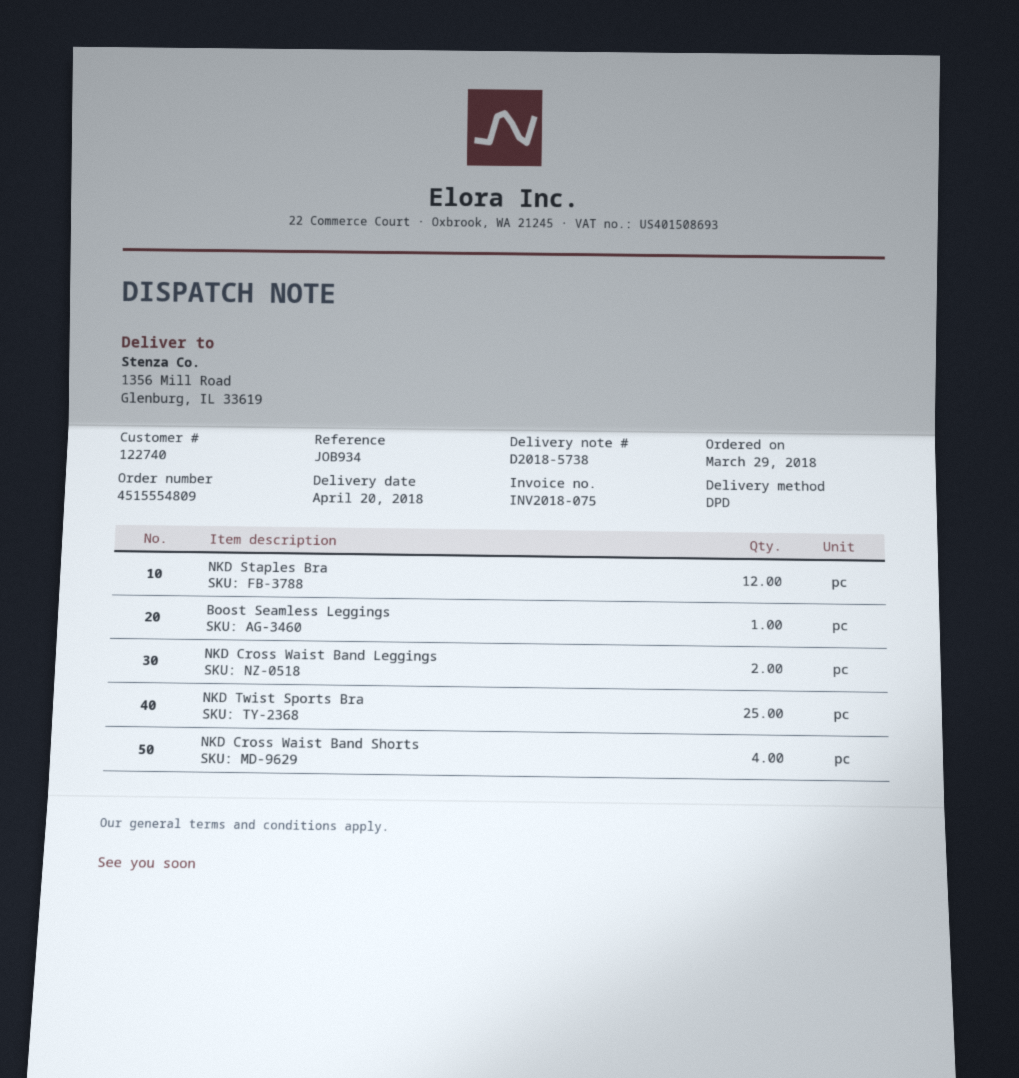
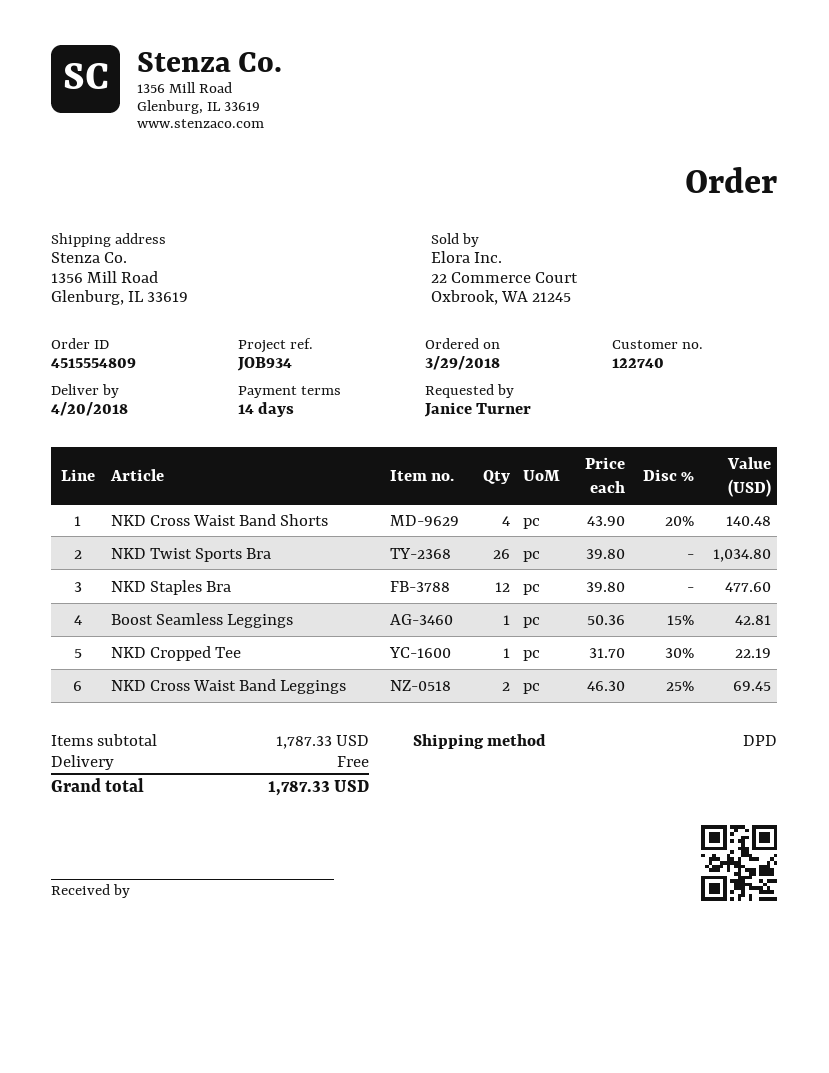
NKD Twist Sports Bra: 25 -> 26
NKD Cropped Tee: none -> 1

